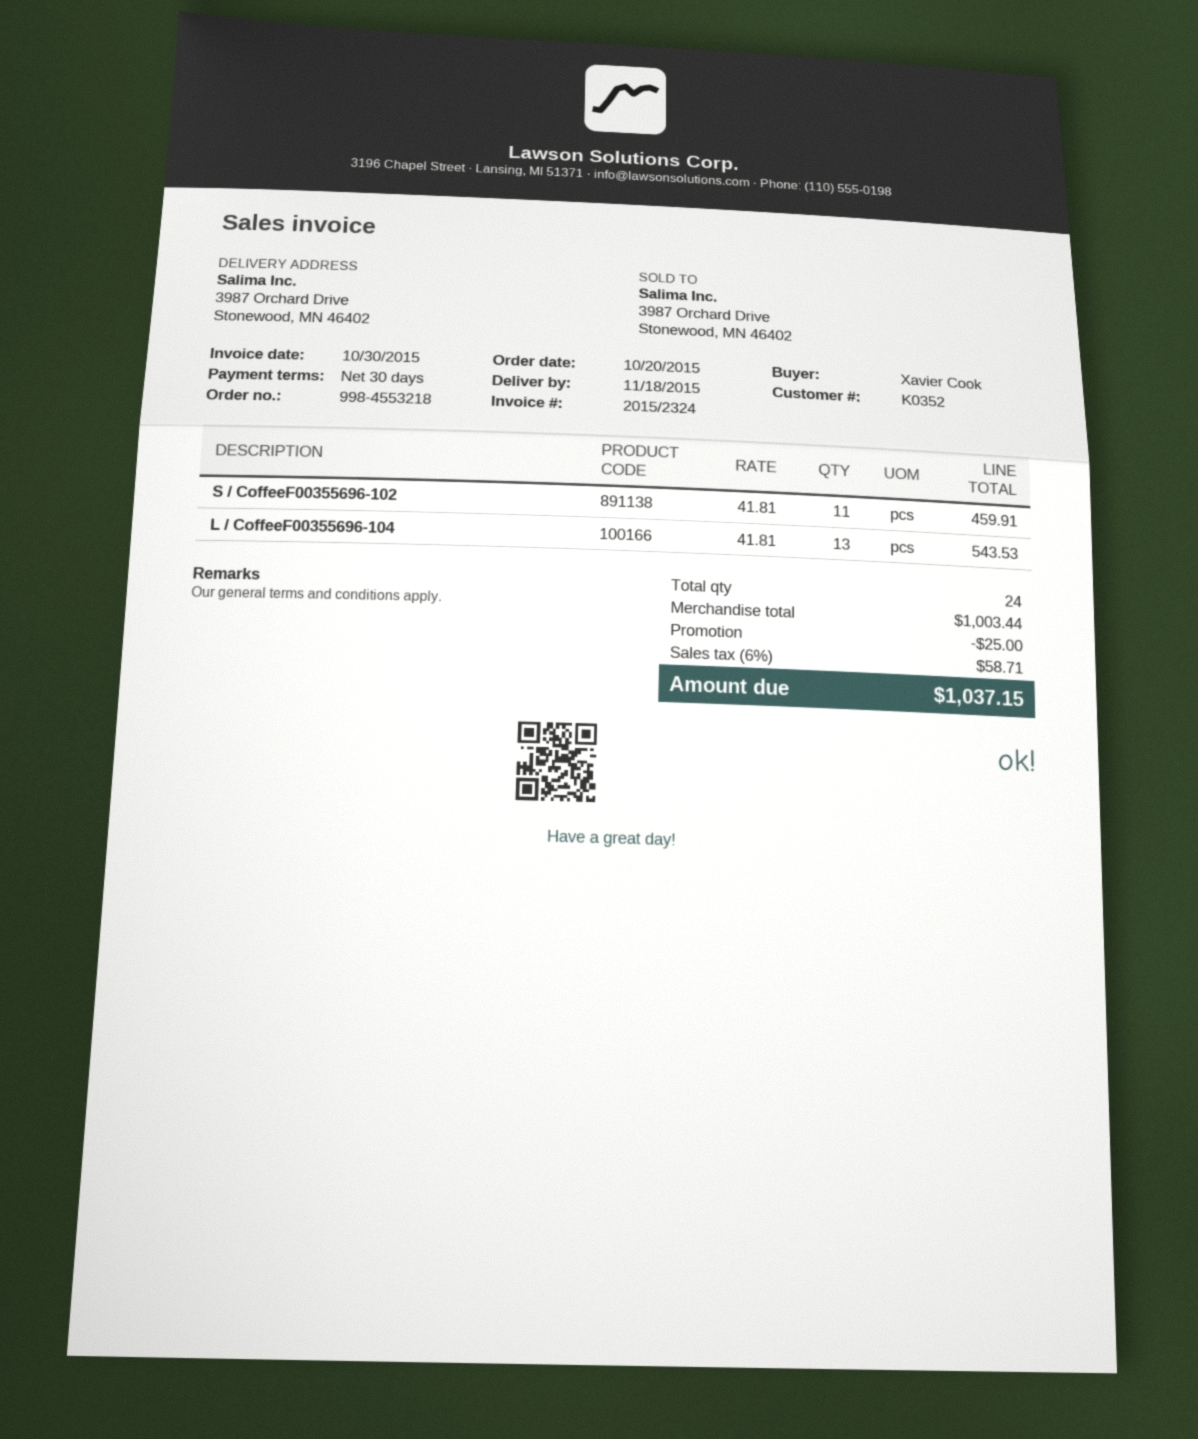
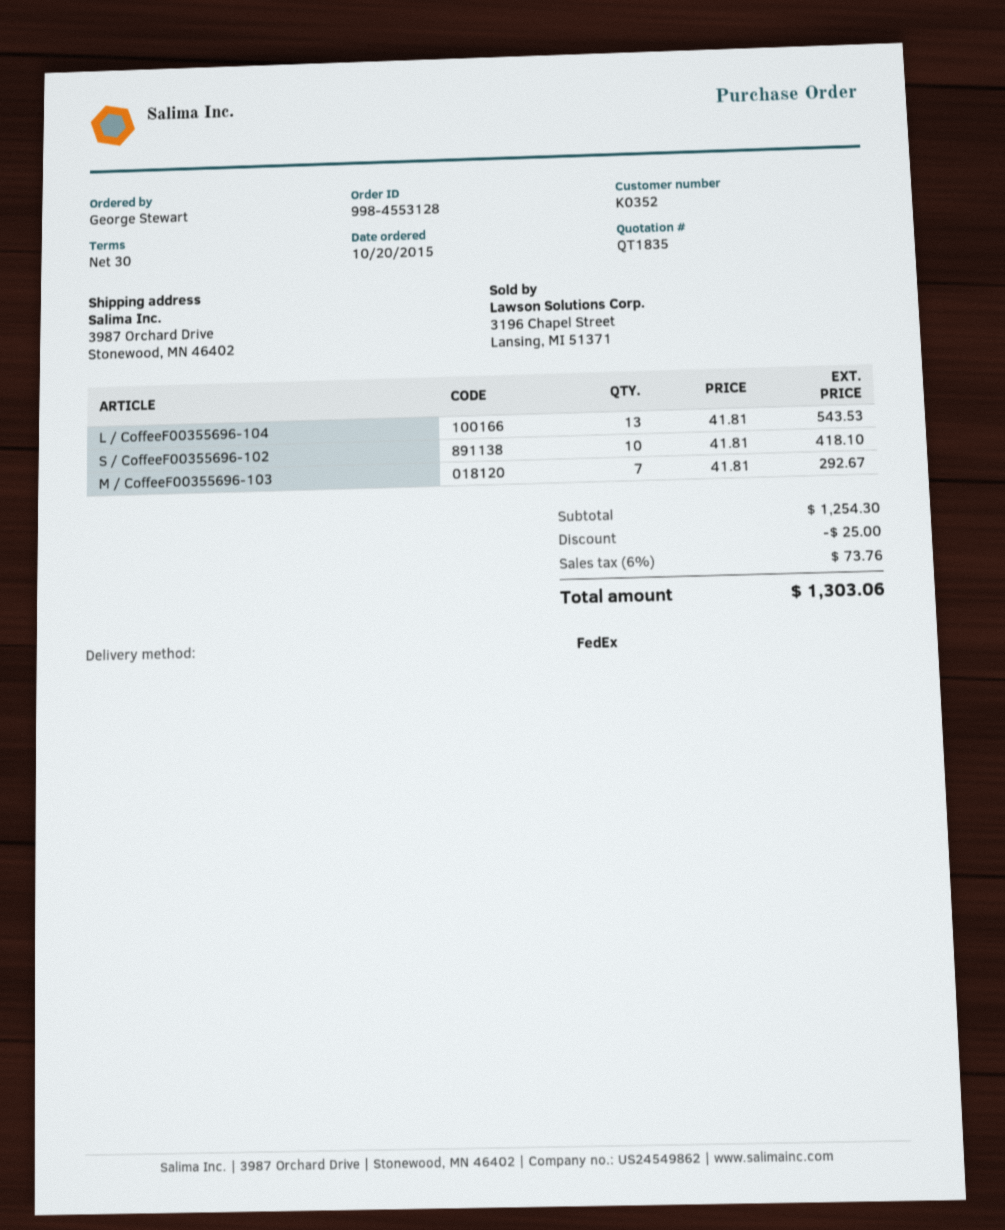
order number: 998-4553218 -> 998-4553128
ordered by: Xavier Cook -> George Stewart
S / CoffeeF00355696-102: 11 x 41.81 = 459.91 -> 10 x 41.81 = 418.10
M / CoffeeF00355696-103: none -> 7 x 41.81 = 292.67
subtotal: 1003.44 -> 1254.30
tax: 6% = 58.71 -> 6% = 73.76
total: 1037.15 -> 1303.06

